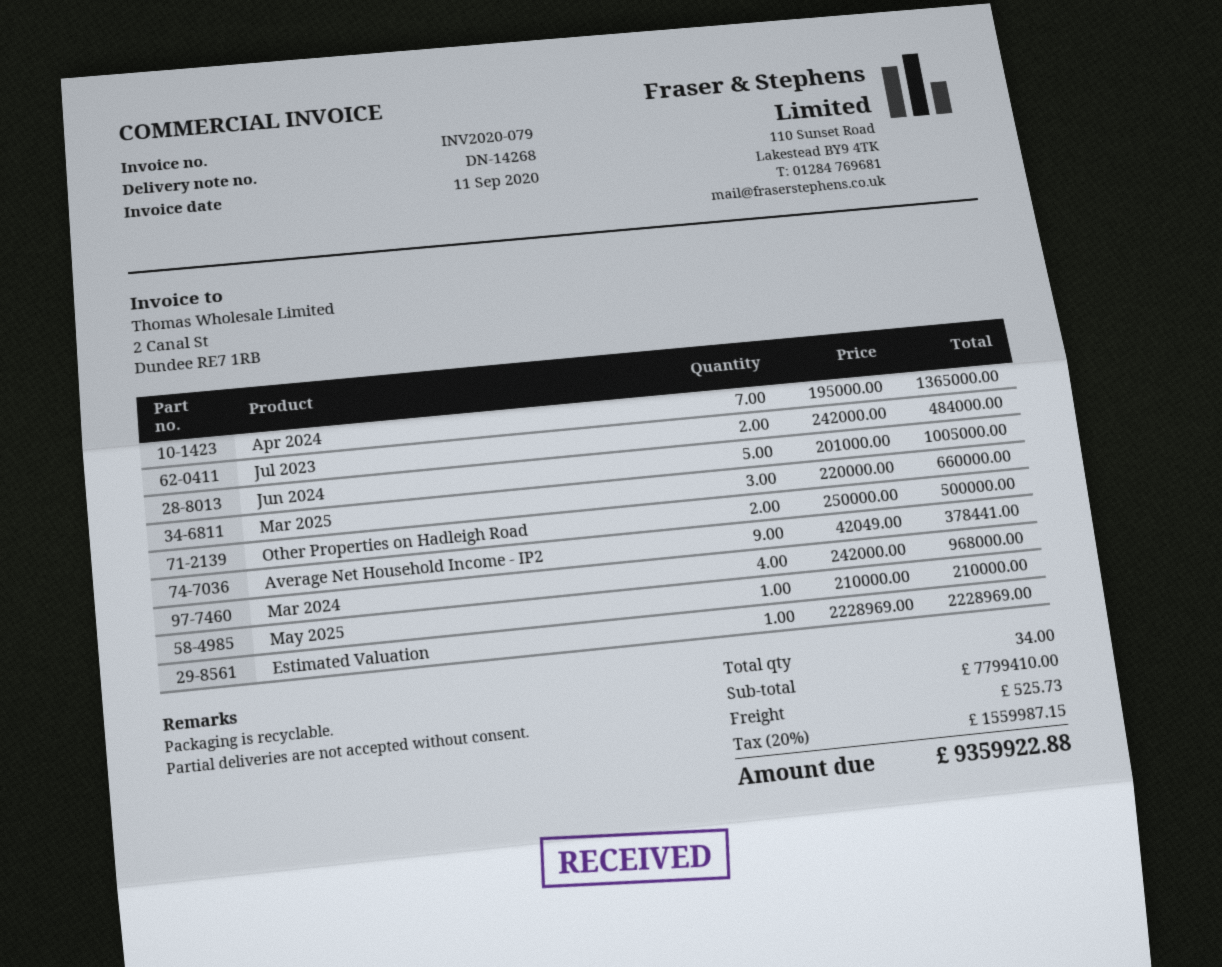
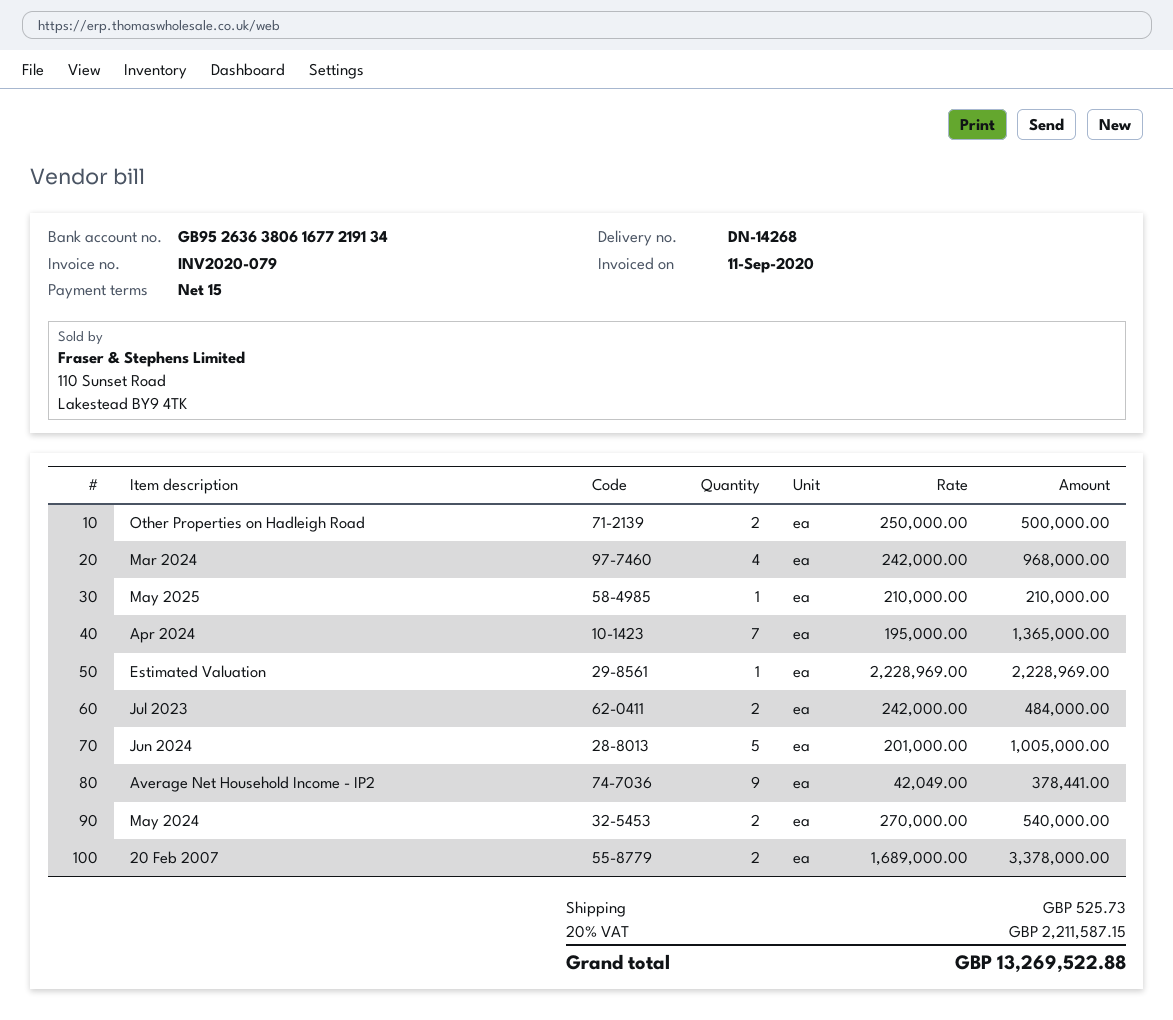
Mar 2025: 3 x 220000.00 = 660000.00 -> none
May 2024: none -> 2 x 270000.00 = 540000.00
20 Feb 2007: none -> 2 x 1689000.00 = 3378000.00
tax: 20% = 1559987.15 -> 20% = 2211587.15
total: 9359922.88 -> 13269522.88

